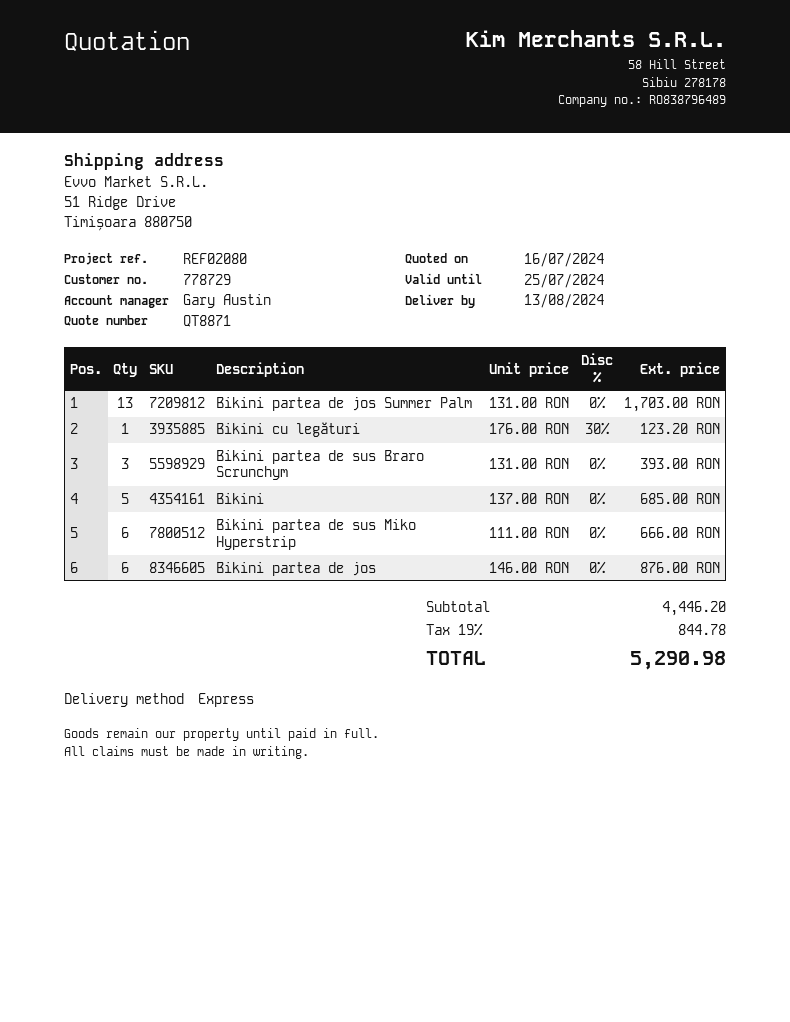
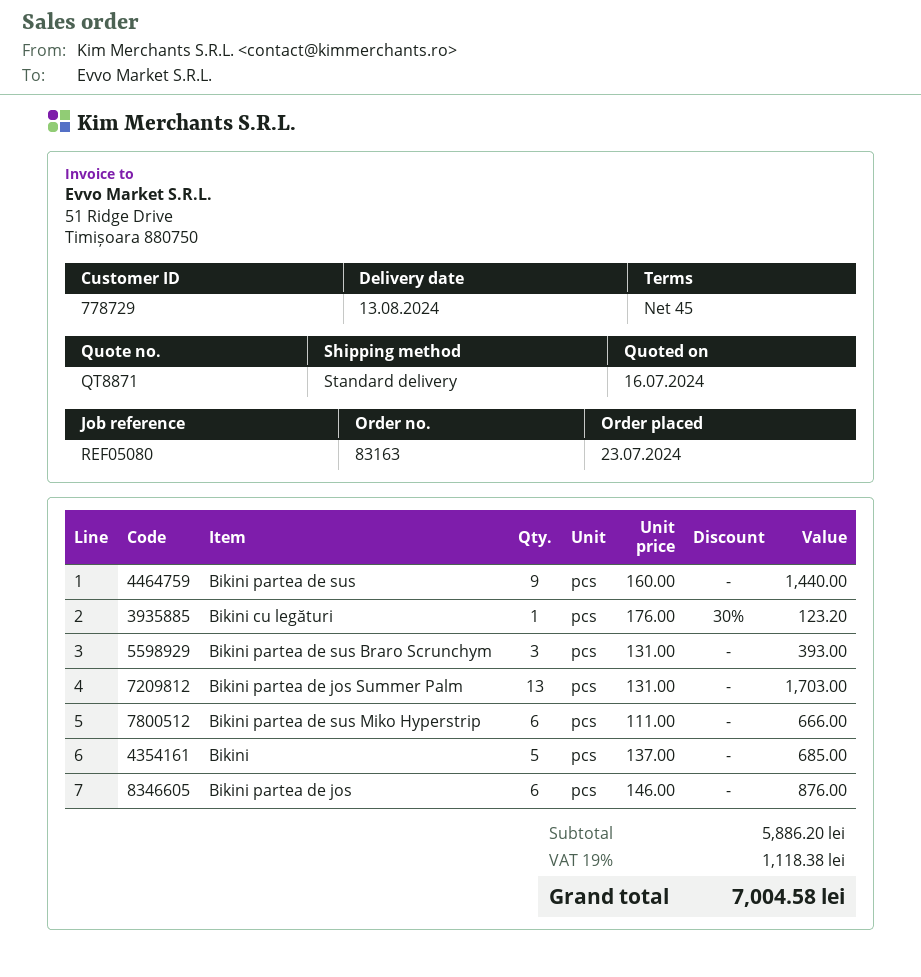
reference: REF02080 -> REF05080
shipping method: express -> standard
Bikini partea de sus: none -> 9 x 160.00 = 1440.00
subtotal: 4446.20 -> 5886.20
tax: 19% = 844.78 -> 19% = 1118.38
total: 5290.98 -> 7004.58

